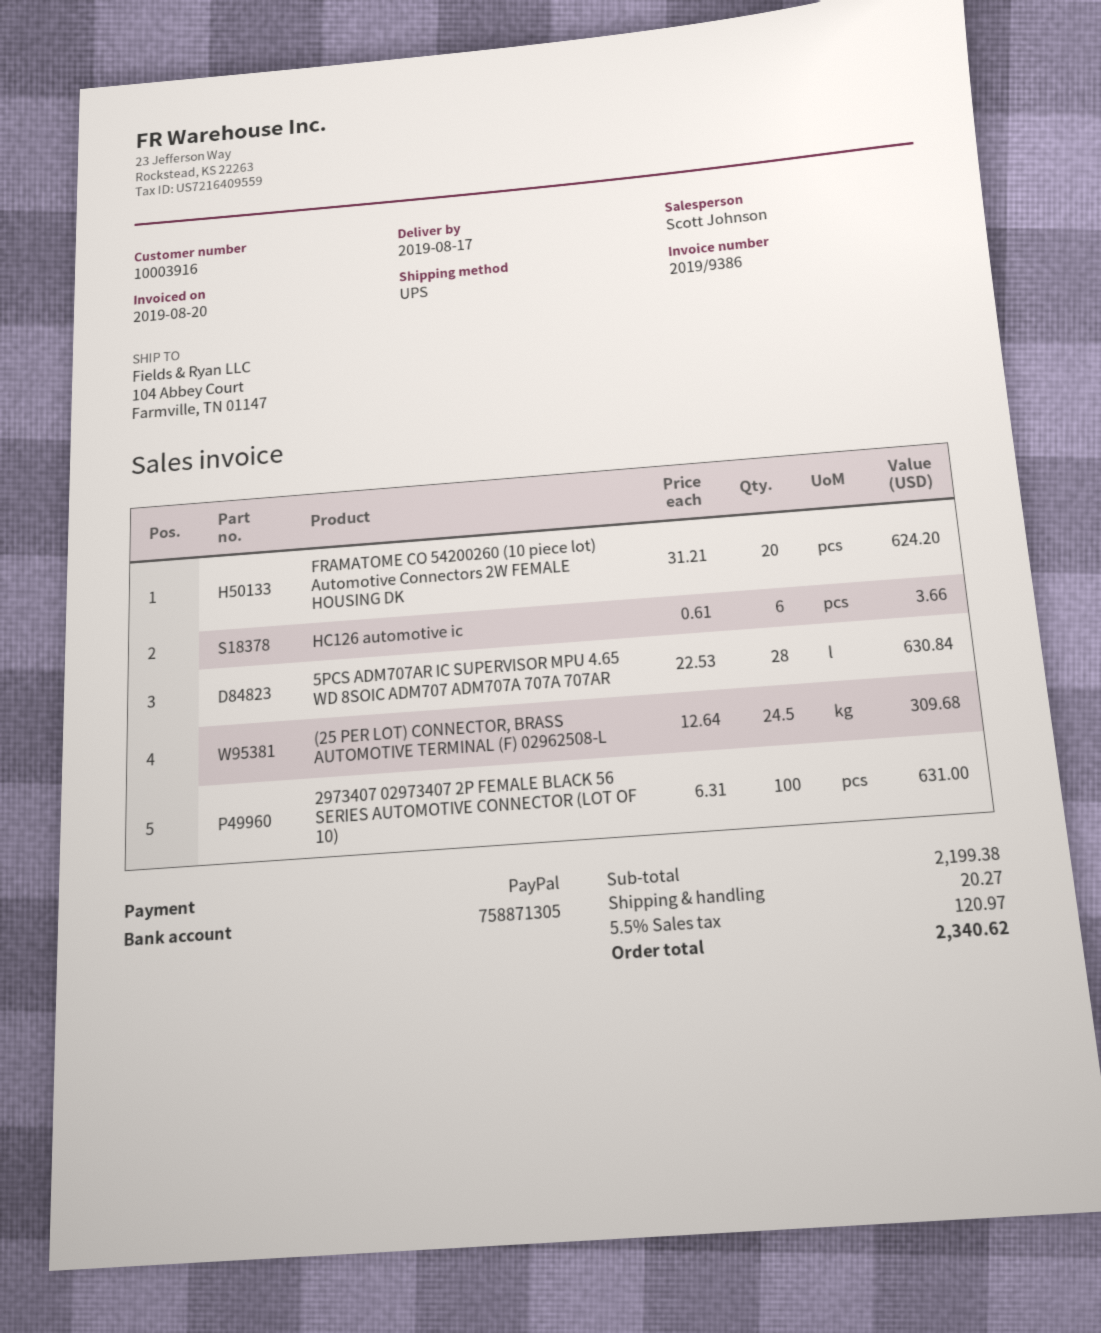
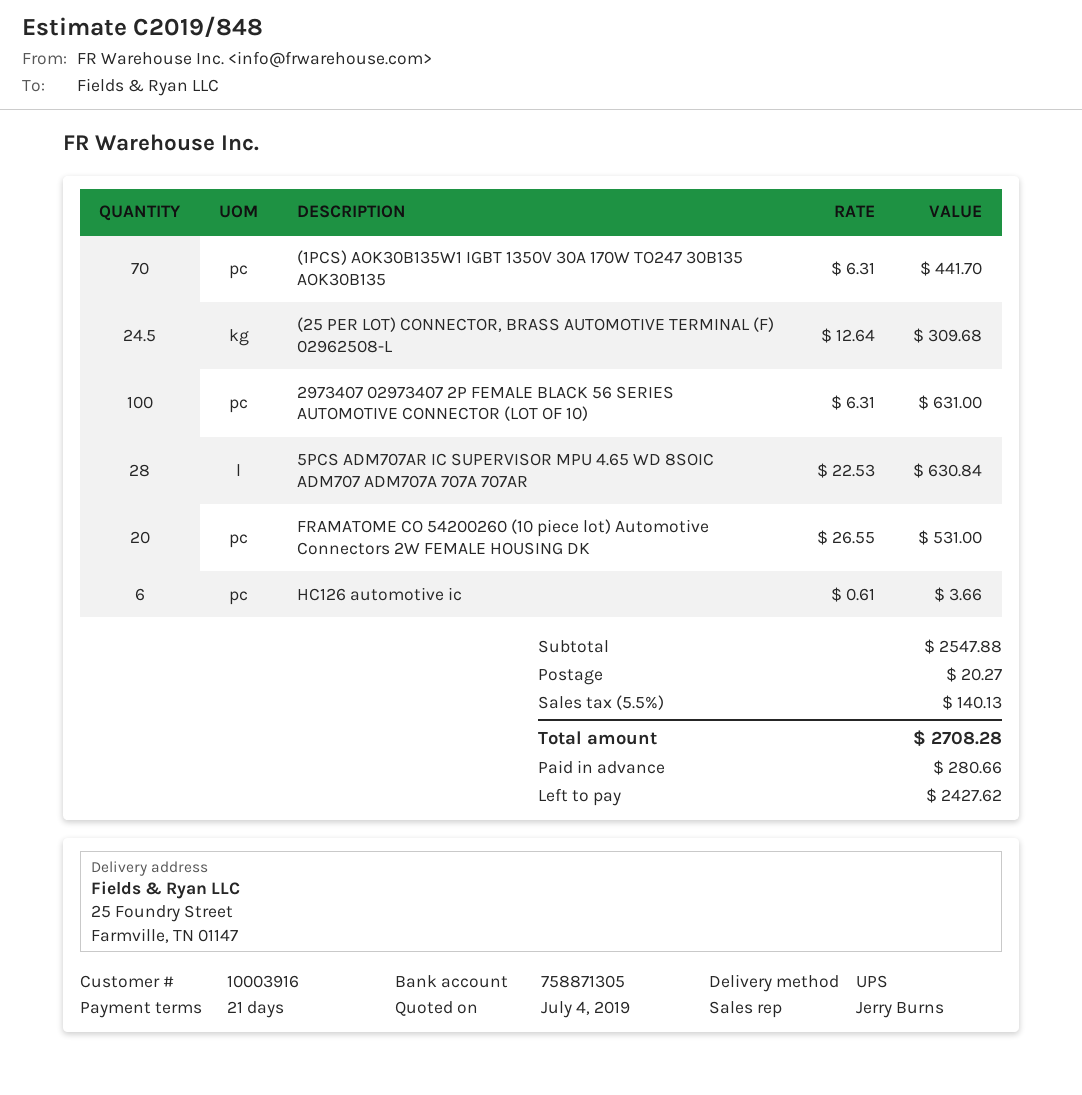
sales rep: Scott Johnson -> Jerry Burns
ship to: 104 Abbey Court, Farmville, TN 01147 -> 25 Foundry Street, Farmville, TN 01147
FRAMATOME CO 54200260 (10 piece lot) Automotive Connectors 2W FEMALE HOUSING DK: 20 x 31.21 = 624.20 -> 20 x 26.55 = 531.00
(1PCS) AOK30B135W1 IGBT 1350V 30A 170W TO247 30B135 AOK30B135: none -> 70 x 6.31 = 441.70
subtotal: 2199.38 -> 2547.88
tax: 5.5% = 120.97 -> 5.5% = 140.13
total: 2340.62 -> 2708.28

